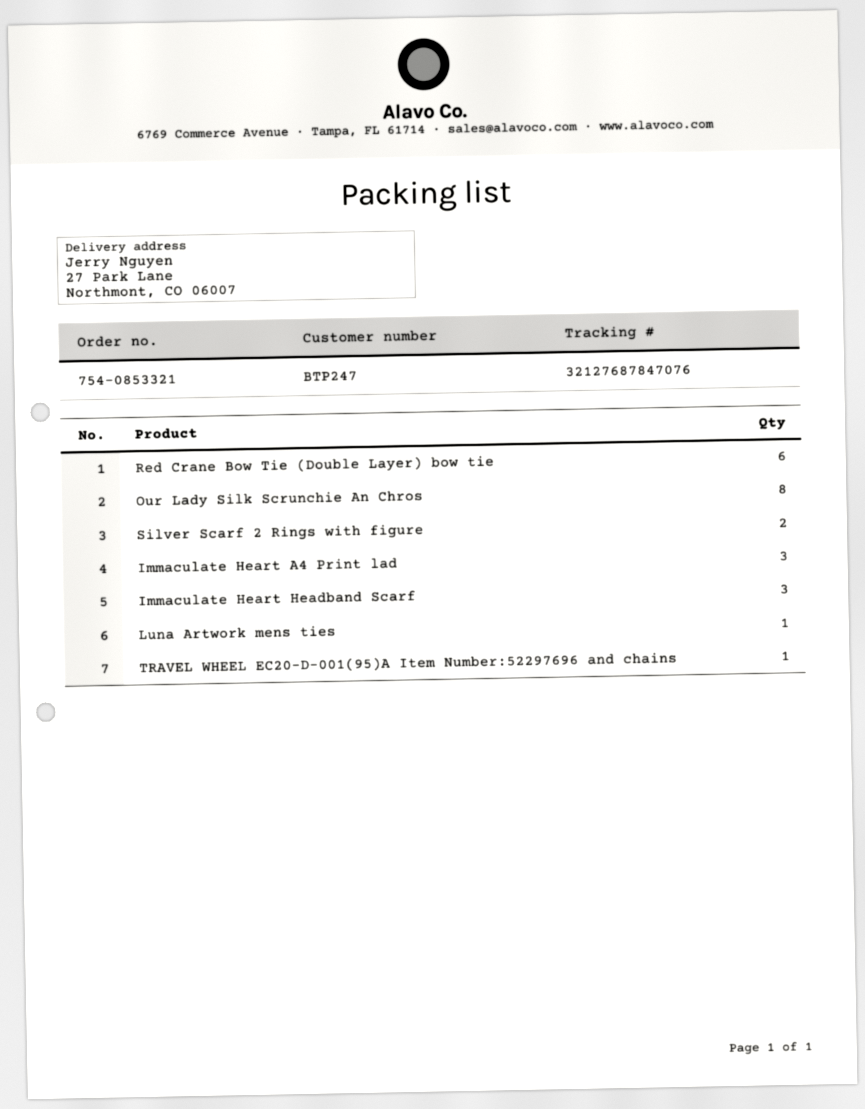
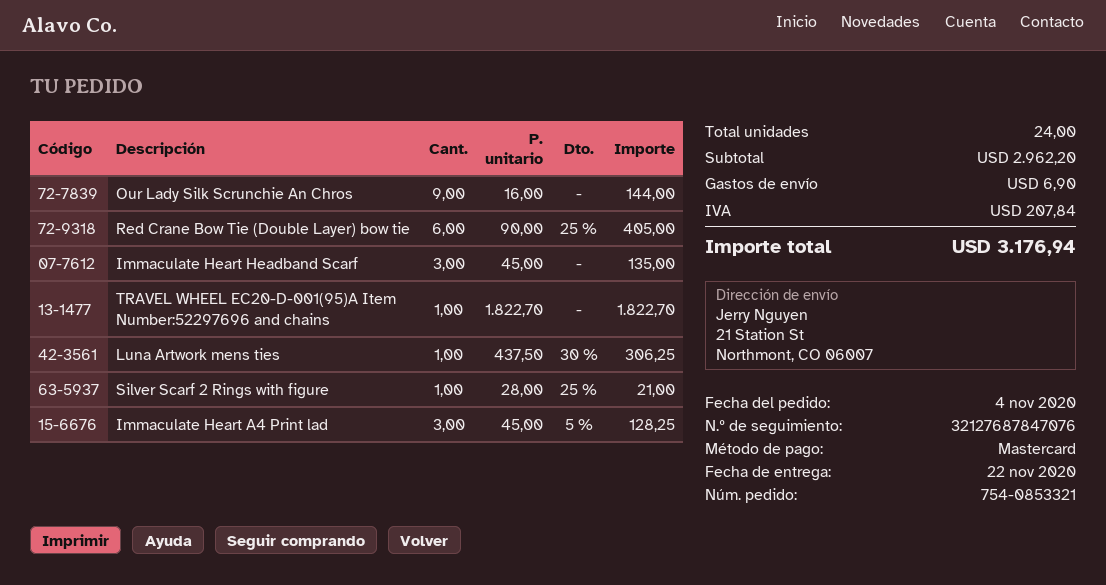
ship to: 27 Park Lane, Northmont, CO 06007 -> 21 Station St, Northmont, CO 06007
Our Lady Silk Scrunchie An Chros: 8 -> 9
Silver Scarf 2 Rings with figure: 2 -> 1

